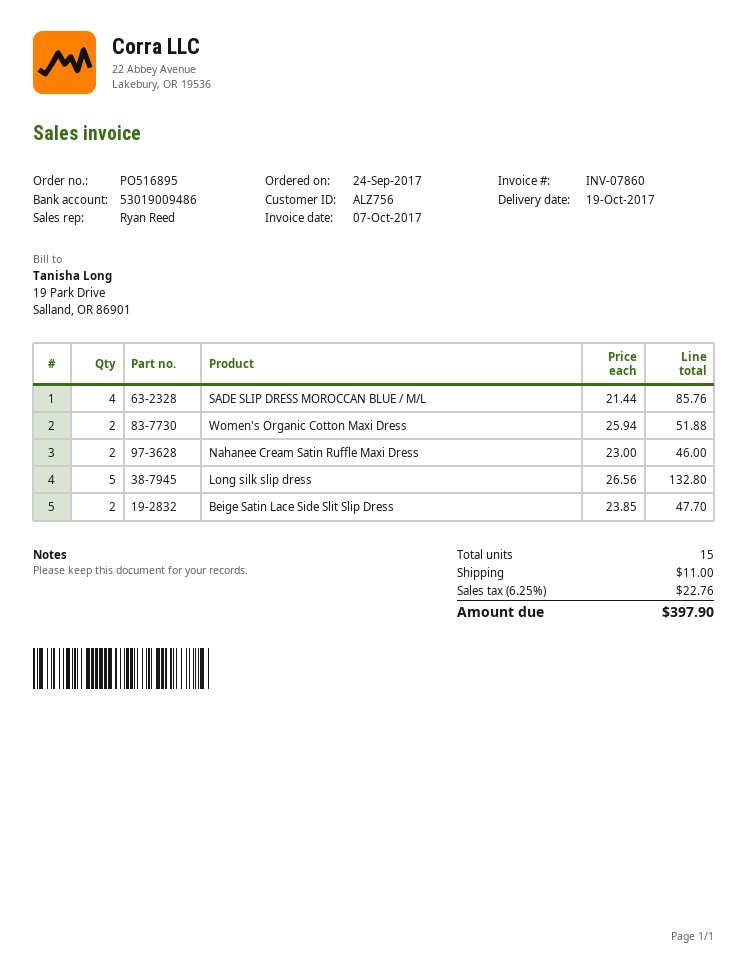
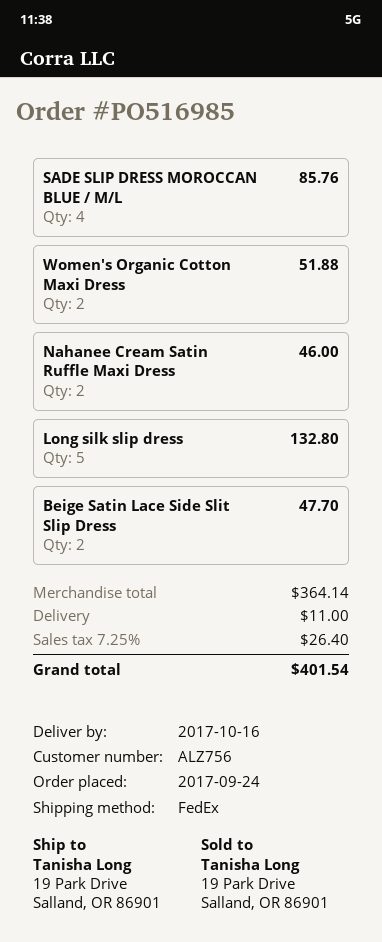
order number: PO516895 -> PO516985
delivery date: 2017-10-19 -> 2017-10-16
tax: 6.25% = 22.76 -> 7.25% = 26.40
total: 397.90 -> 401.54

